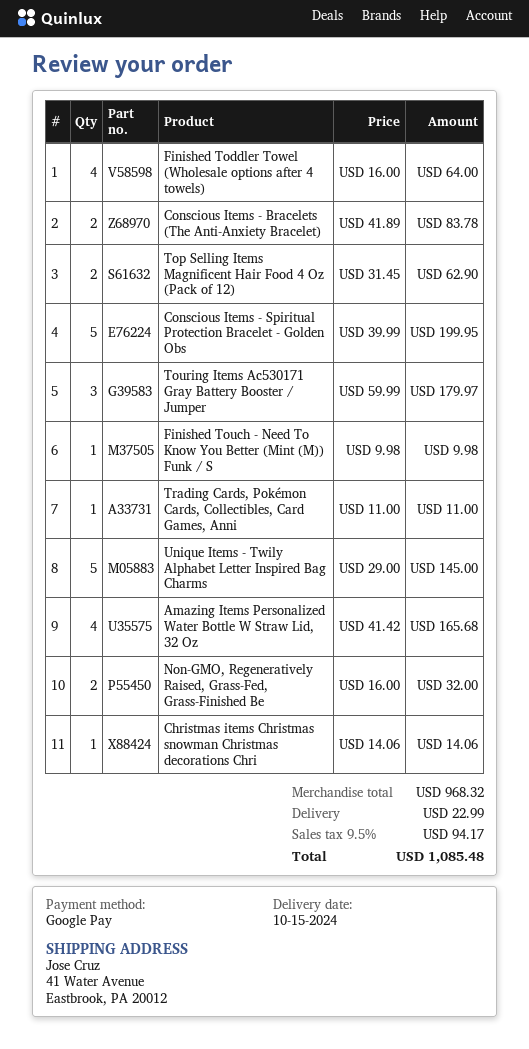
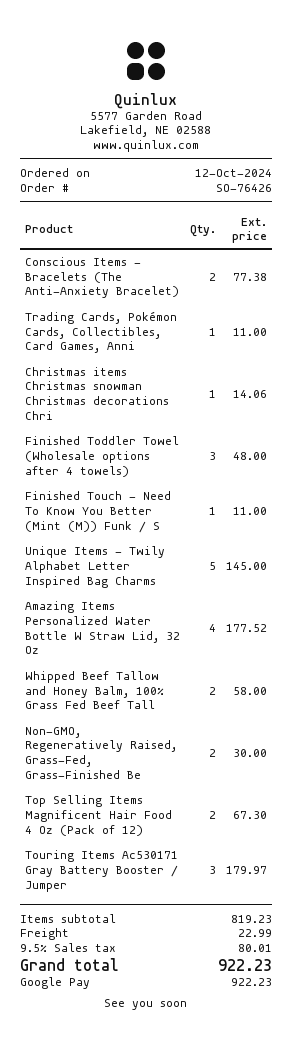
Finished Toddler Towel (Wholesale options after 4 towels): 4 for 64.00 -> 3 for 48.00
Conscious Items - Bracelets (The Anti-Anxiety Bracelet): 2 for 83.78 -> 2 for 77.38
Top Selling Items Magnificent Hair Food 4 Oz (Pack of 12): 2 for 62.90 -> 2 for 67.30
Conscious Items - Spiritual Protection Bracelet - Golden Obs: 5 for 199.95 -> none
Finished Touch - Need To Know You Better (Mint (M)) Funk / S: 1 for 9.98 -> 1 for 11.00
Amazing Items Personalized Water Bottle W Straw Lid, 32 Oz: 4 for 165.68 -> 4 for 177.52
Non-GMO, Regeneratively Raised, Grass-Fed, Grass-Finished Be: 2 for 32.00 -> 2 for 30.00
Whipped Beef Tallow and Honey Balm, 100% Grass Fed Beef Tall: none -> 2 for 58.00
subtotal: 968.32 -> 819.23
tax: 9.5% = 94.17 -> 9.5% = 80.01
total: 1085.48 -> 922.23

